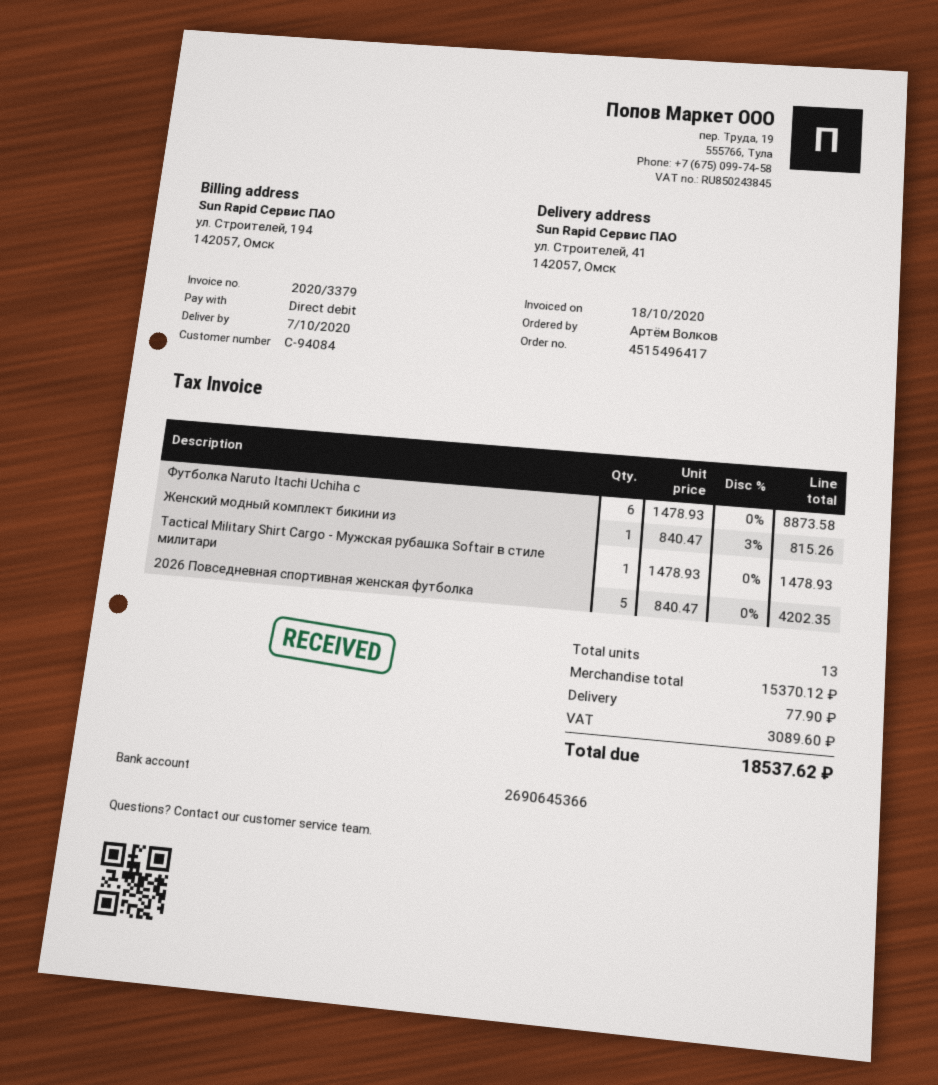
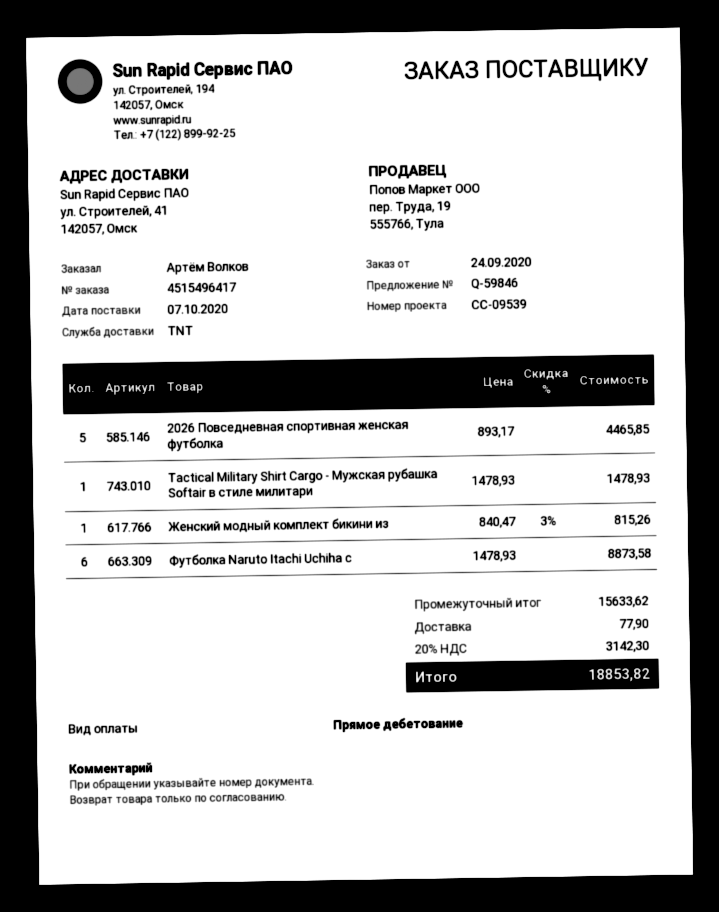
2026 Повседневная спортивная женская футболка: 5 x 840.47 = 4202.35 -> 5 x 893.17 = 4465.85
subtotal: 15370.12 -> 15633.62
tax: 3089.60 -> 3142.30
total: 18537.62 -> 18853.82

